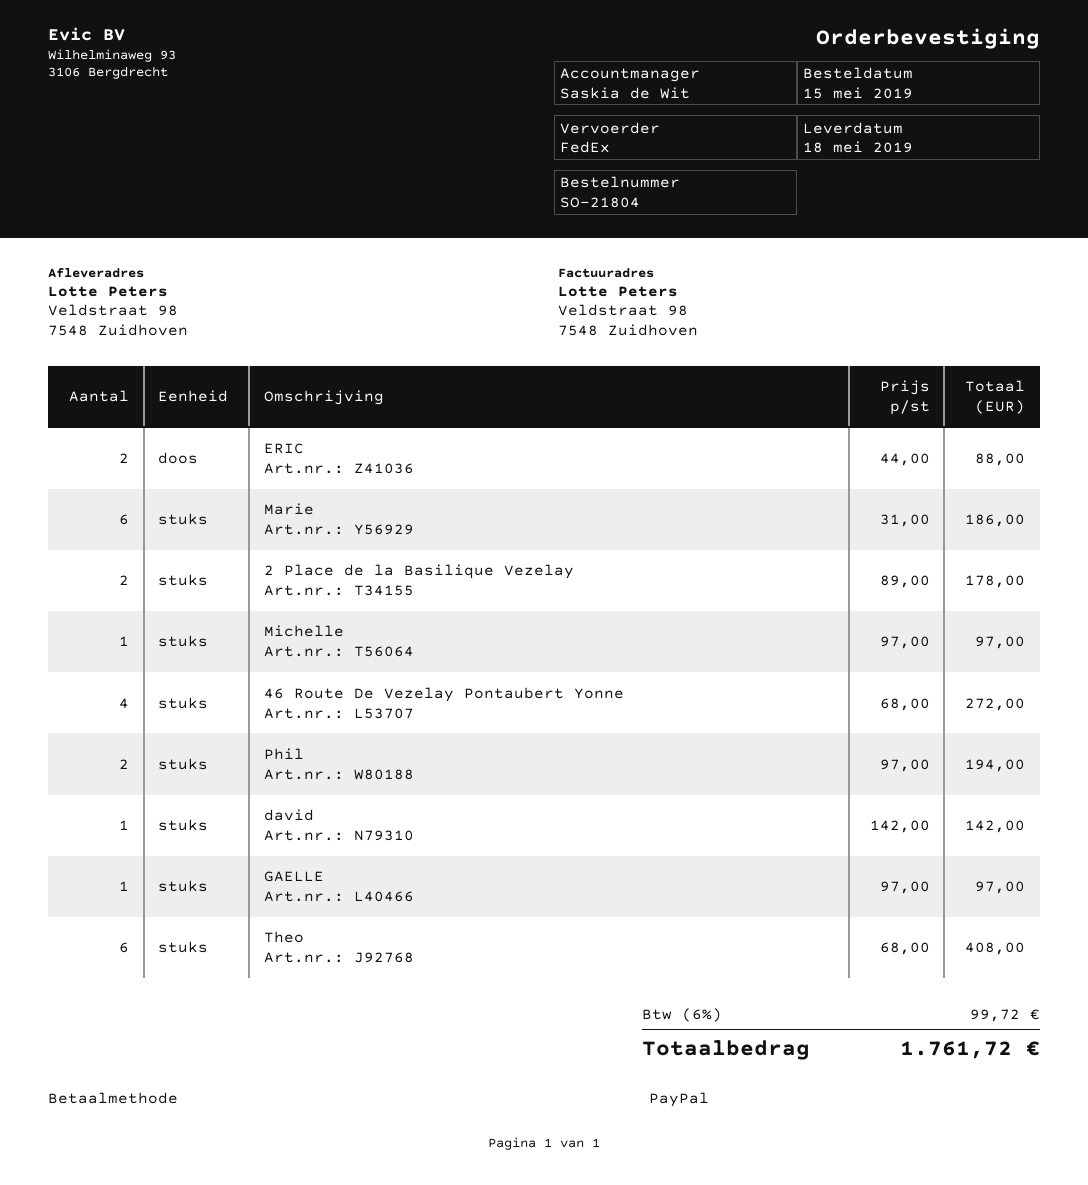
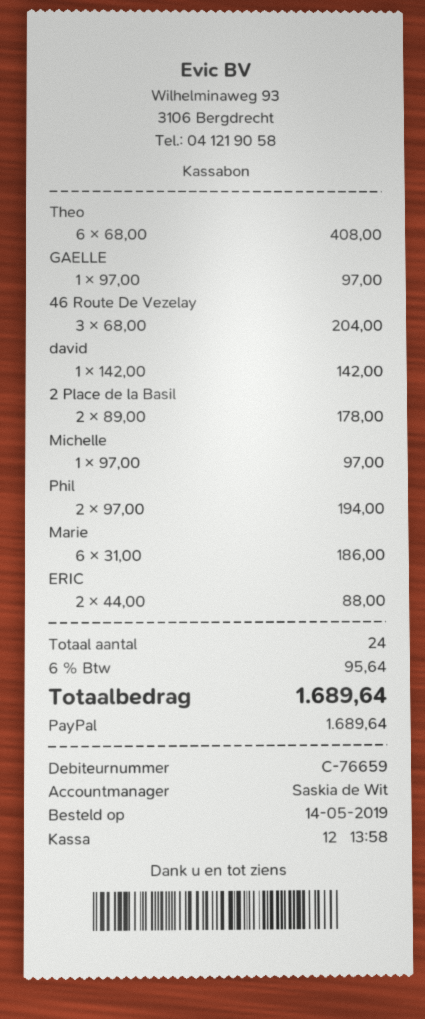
order date: 2019-05-15 -> 2019-05-14
46 Route De Vezelay Pontaubert Yonne: 4 x 68.00 = 272.00 -> 3 x 68.00 = 204.00
tax: 6% = 99.72 -> 6% = 95.64
total: 1761.72 -> 1689.64

